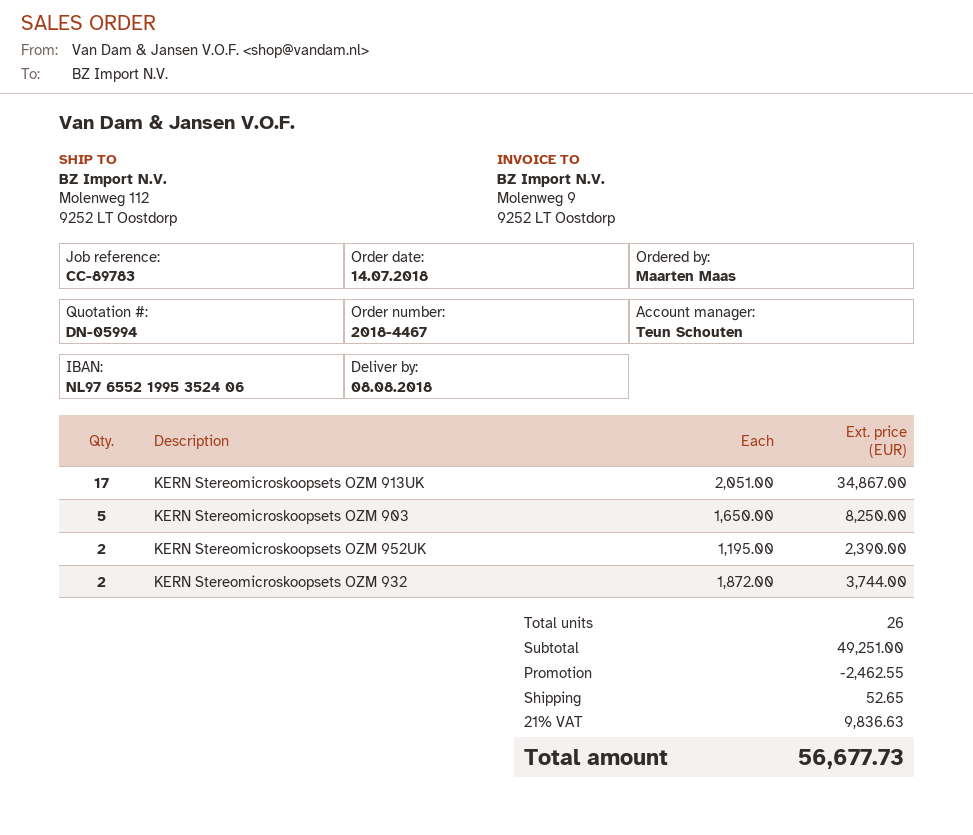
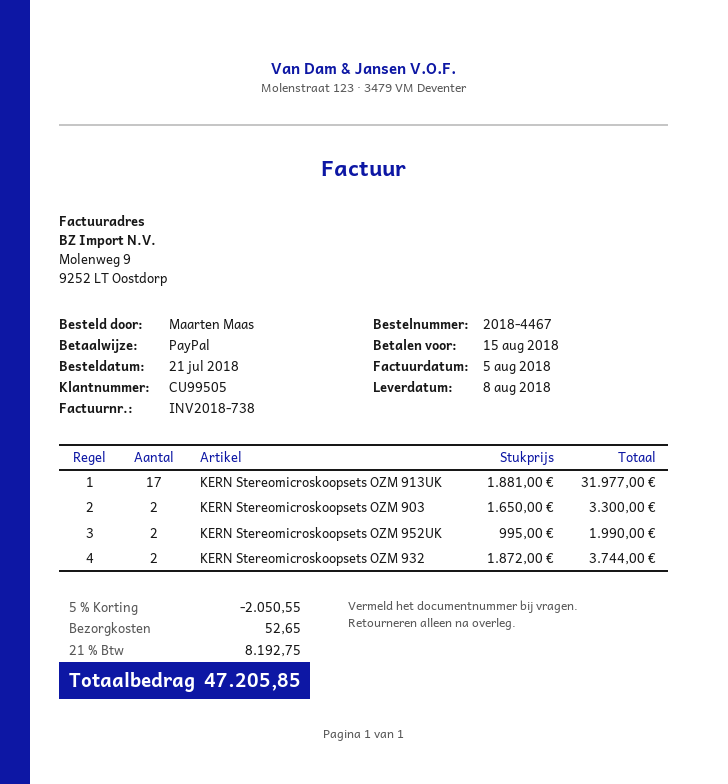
order date: 2018-07-14 -> 2018-07-21
KERN Stereomicroskoopsets OZM 913UK: 17 x 2051.00 = 34867.00 -> 17 x 1881.00 = 31977.00
KERN Stereomicroskoopsets OZM 903: 5 x 1650.00 = 8250.00 -> 2 x 1650.00 = 3300.00
KERN Stereomicroskoopsets OZM 952UK: 2 x 1195.00 = 2390.00 -> 2 x 995.00 = 1990.00
discount: 2462.55 -> 2050.55
tax: 21% = 9836.63 -> 21% = 8192.75
total: 56677.73 -> 47205.85

